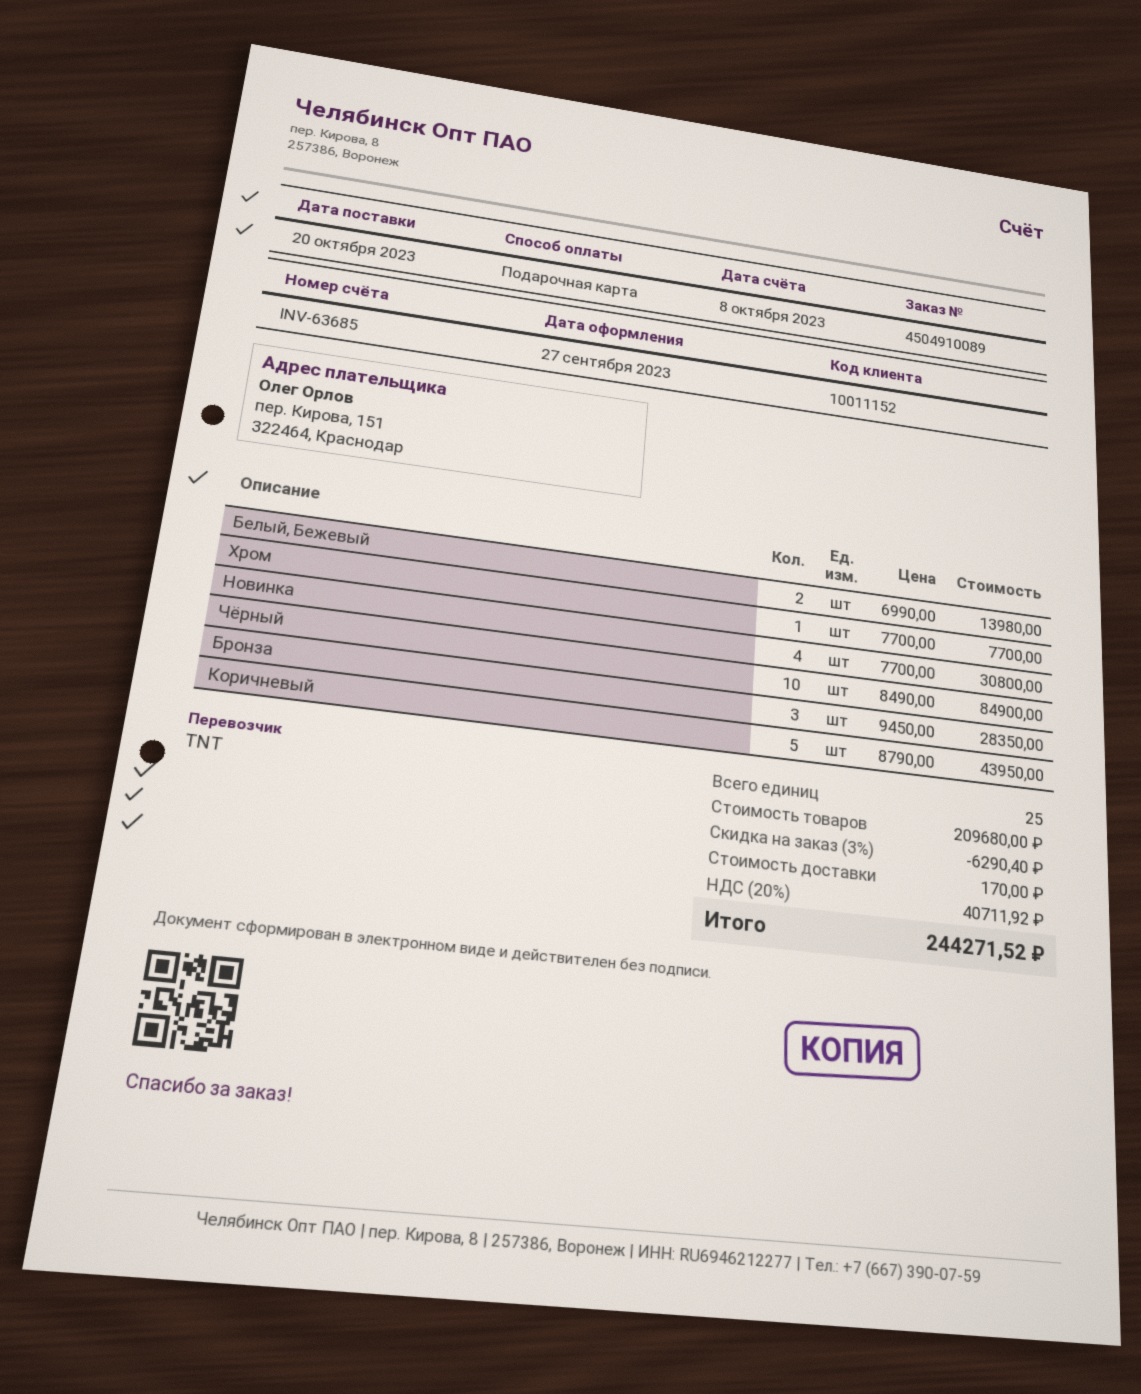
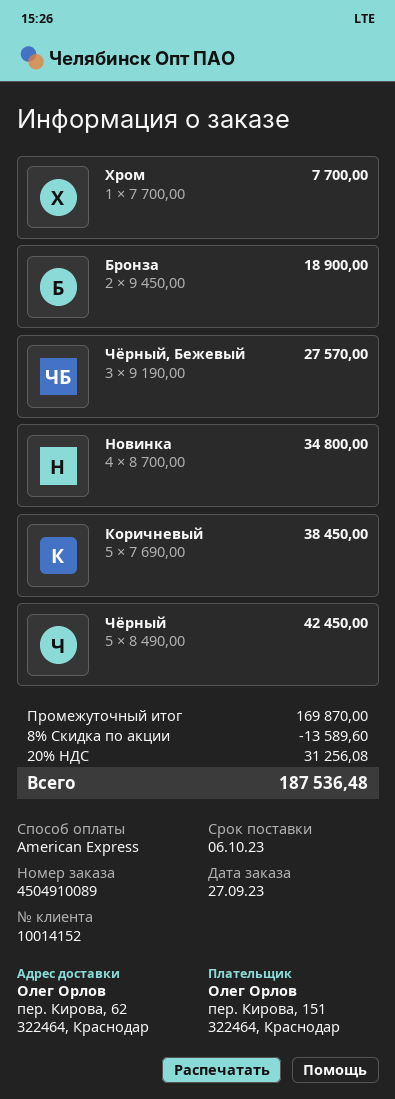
delivery date: 2023-10-20 -> 2023-10-06
customer number: 10011152 -> 10014152
payment method: gift card -> American Express
Белый, Бежевый: 2 x 6990.00 = 13980.00 -> none
Новинка: 4 x 7700.00 = 30800.00 -> 4 x 8700.00 = 34800.00
Чёрный: 10 x 8490.00 = 84900.00 -> 5 x 8490.00 = 42450.00
Бронза: 3 x 9450.00 = 28350.00 -> 2 x 9450.00 = 18900.00
Коричневый: 5 x 8790.00 = 43950.00 -> 5 x 7690.00 = 38450.00
Чёрный, Бежевый: none -> 3 x 9190.00 = 27570.00
subtotal: 209680.00 -> 169870.00
discount: 3% = 6290.40 -> 8% = 13589.60
shipping: 170.00 -> none
tax: 20% = 40711.92 -> 20% = 31256.08
total: 244271.52 -> 187536.48

